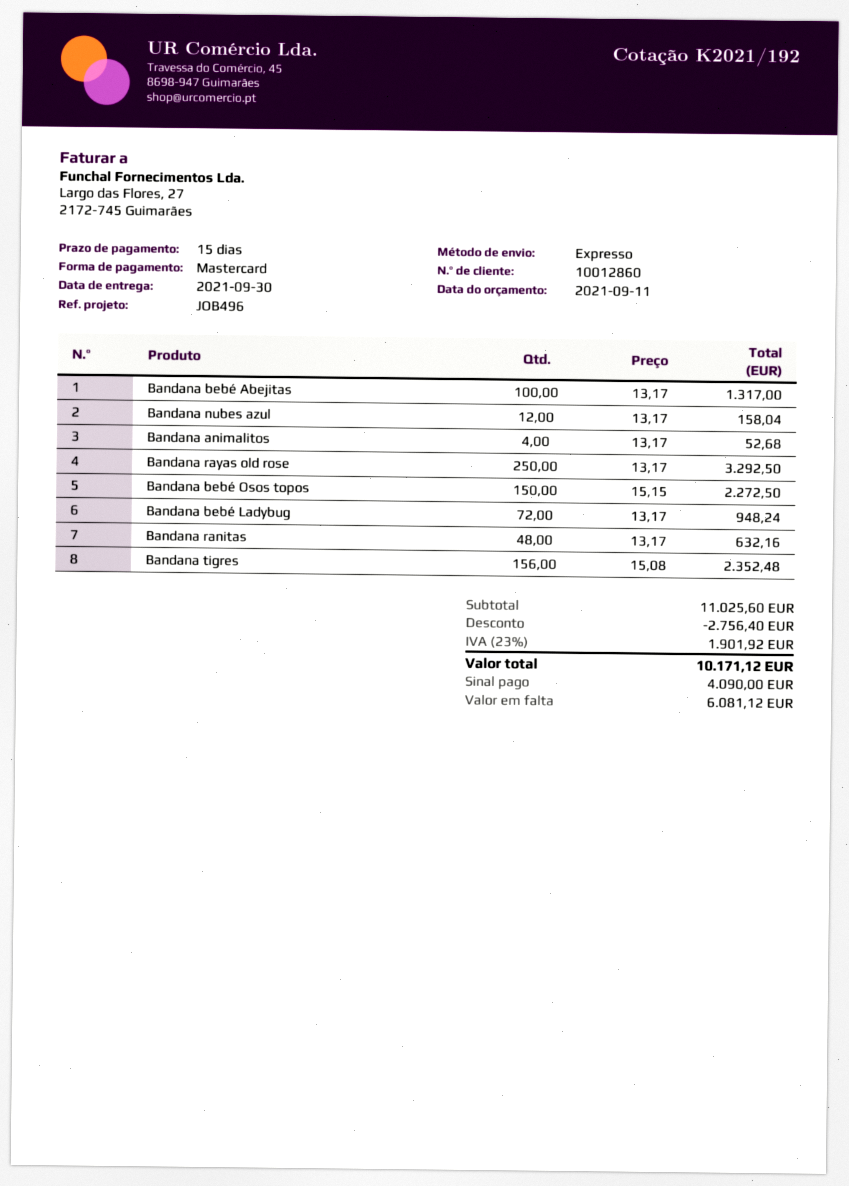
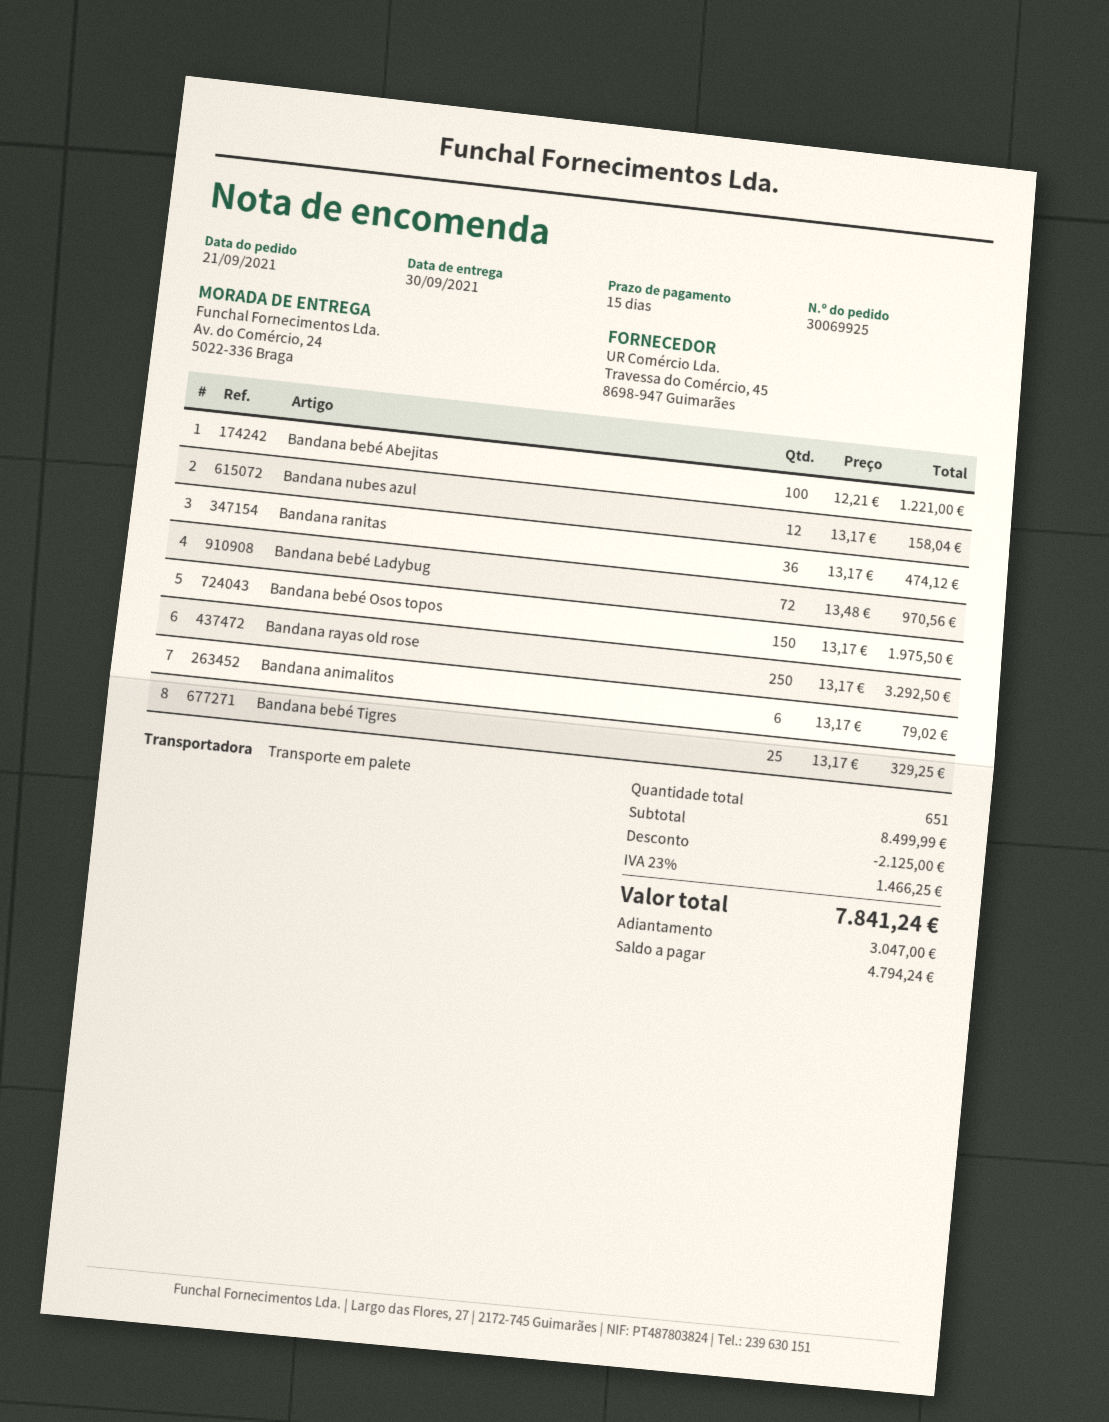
shipping method: express -> pallet freight
Bandana bebé Abejitas: 100 x 13.17 = 1317.00 -> 100 x 12.21 = 1221.00
Bandana animalitos: 4 x 13.17 = 52.68 -> 6 x 13.17 = 79.02
Bandana bebé Osos topos: 150 x 15.15 = 2272.50 -> 150 x 13.17 = 1975.50
Bandana bebé Ladybug: 72 x 13.17 = 948.24 -> 72 x 13.48 = 970.56
Bandana ranitas: 48 x 13.17 = 632.16 -> 36 x 13.17 = 474.12
Bandana tigres: 156 x 15.08 = 2352.48 -> none
Bandana bebé Tigres: none -> 25 x 13.17 = 329.25
subtotal: 11025.60 -> 8499.99
discount: 2756.40 -> 2125.00
tax: 23% = 1901.92 -> 23% = 1466.25
total: 10171.12 -> 7841.24
deposit: 4090.00 -> 3047.00
balance: 6081.12 -> 4794.24

